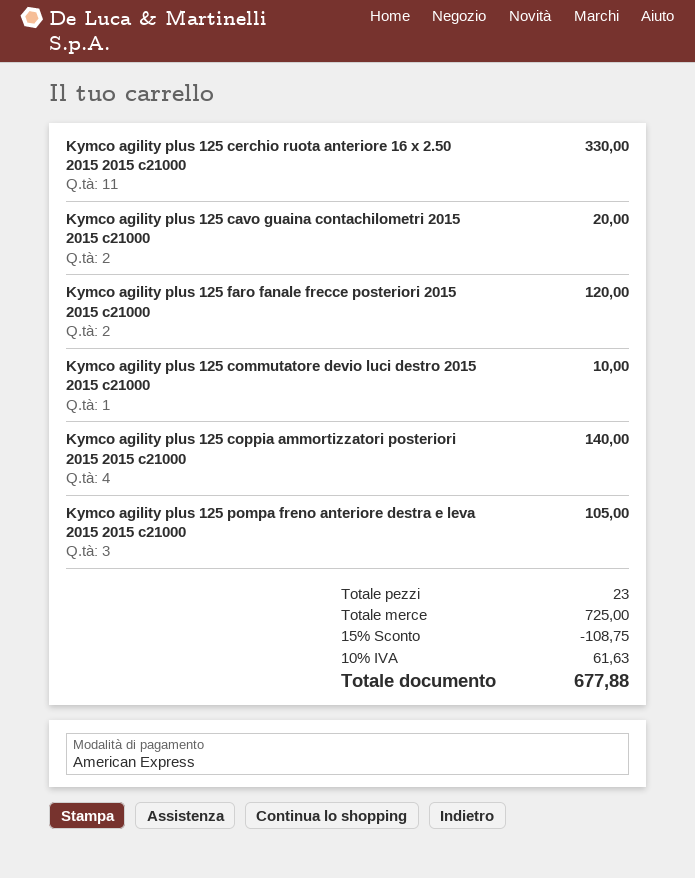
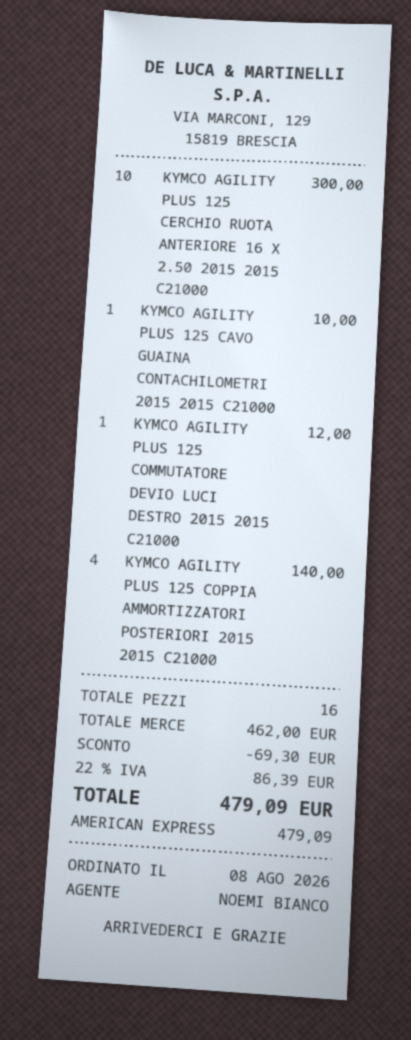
Kymco agility plus 125 cerchio ruota anteriore 16 x 2.50 2015 2015 c21000: 11 for 330.00 -> 10 for 300.00
Kymco agility plus 125 cavo guaina contachilometri 2015 2015 c21000: 2 for 20.00 -> 1 for 10.00
Kymco agility plus 125 faro fanale frecce posteriori 2015 2015 c21000: 2 for 120.00 -> none
Kymco agility plus 125 commutatore devio luci destro 2015 2015 c21000: 1 for 10.00 -> 1 for 12.00
Kymco agility plus 125 pompa freno anteriore destra e leva 2015 2015 c21000: 3 for 105.00 -> none
total quantity: 23 -> 16
subtotal: 725.00 -> 462.00
discount: 108.75 -> 69.30
tax: 10% = 61.63 -> 22% = 86.39
total: 677.88 -> 479.09

